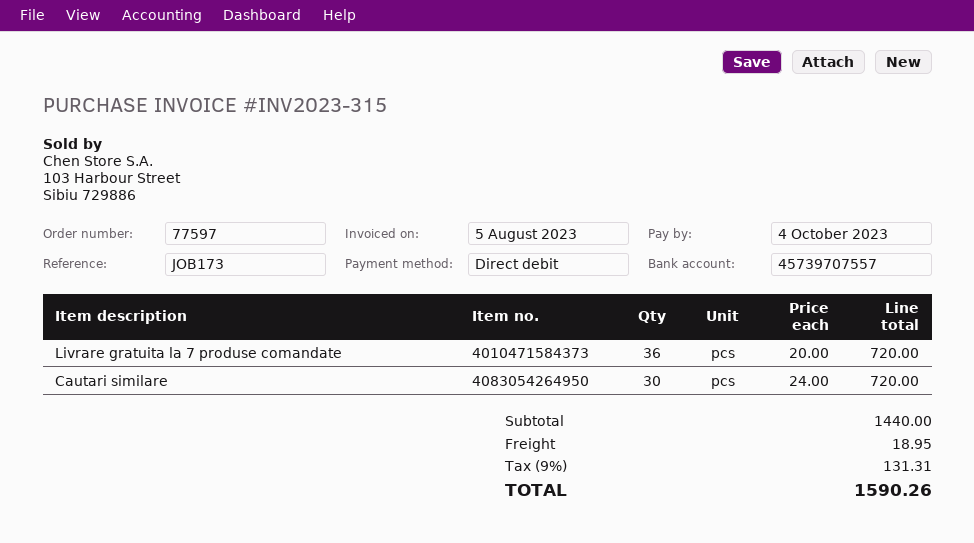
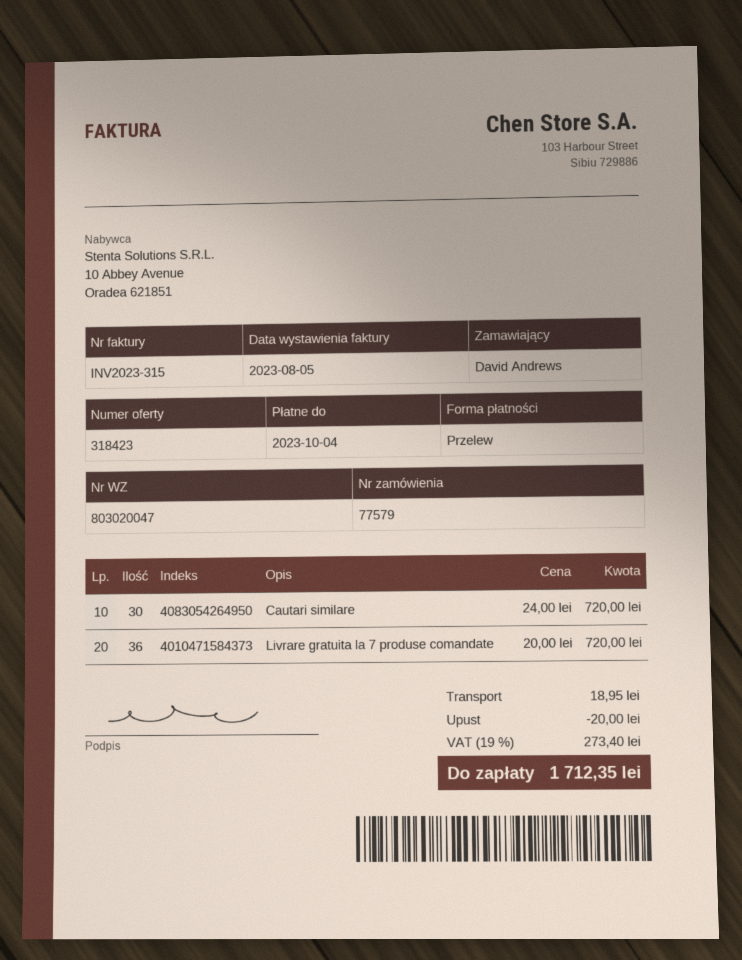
order number: 77597 -> 77579
payment method: direct debit -> bank transfer
discount: none -> 20.00
tax: 9% = 131.31 -> 19% = 273.40
total: 1590.26 -> 1712.35

